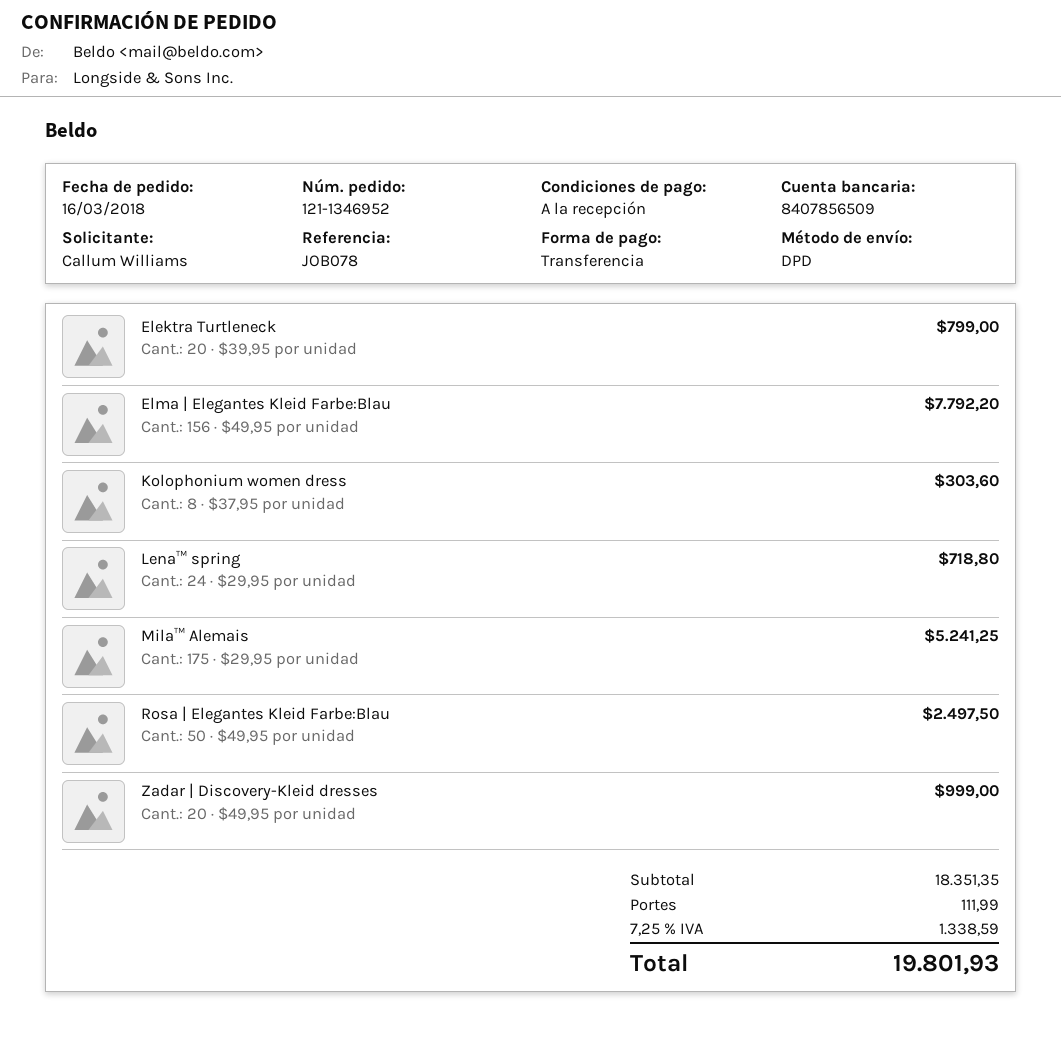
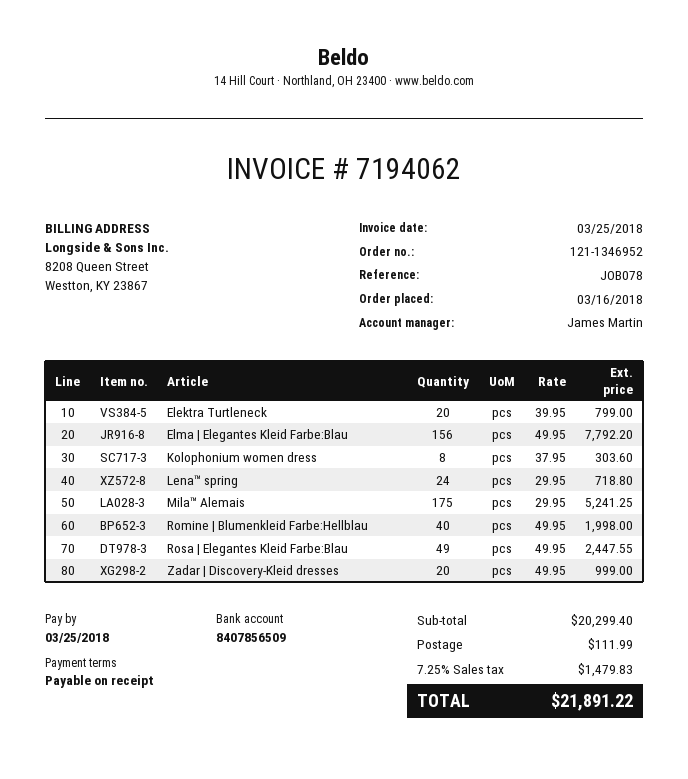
Rosa | Elegantes Kleid Farbe:Blau: 50 x 49.95 = 2497.50 -> 49 x 49.95 = 2447.55
Romine | Blumenkleid Farbe:Hellblau: none -> 40 x 49.95 = 1998.00
subtotal: 18351.35 -> 20299.40
tax: 7.25% = 1338.59 -> 7.25% = 1479.83
total: 19801.93 -> 21891.22

